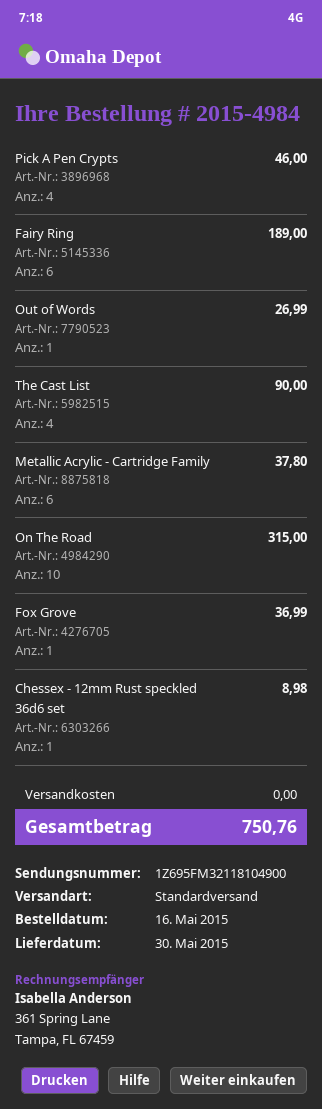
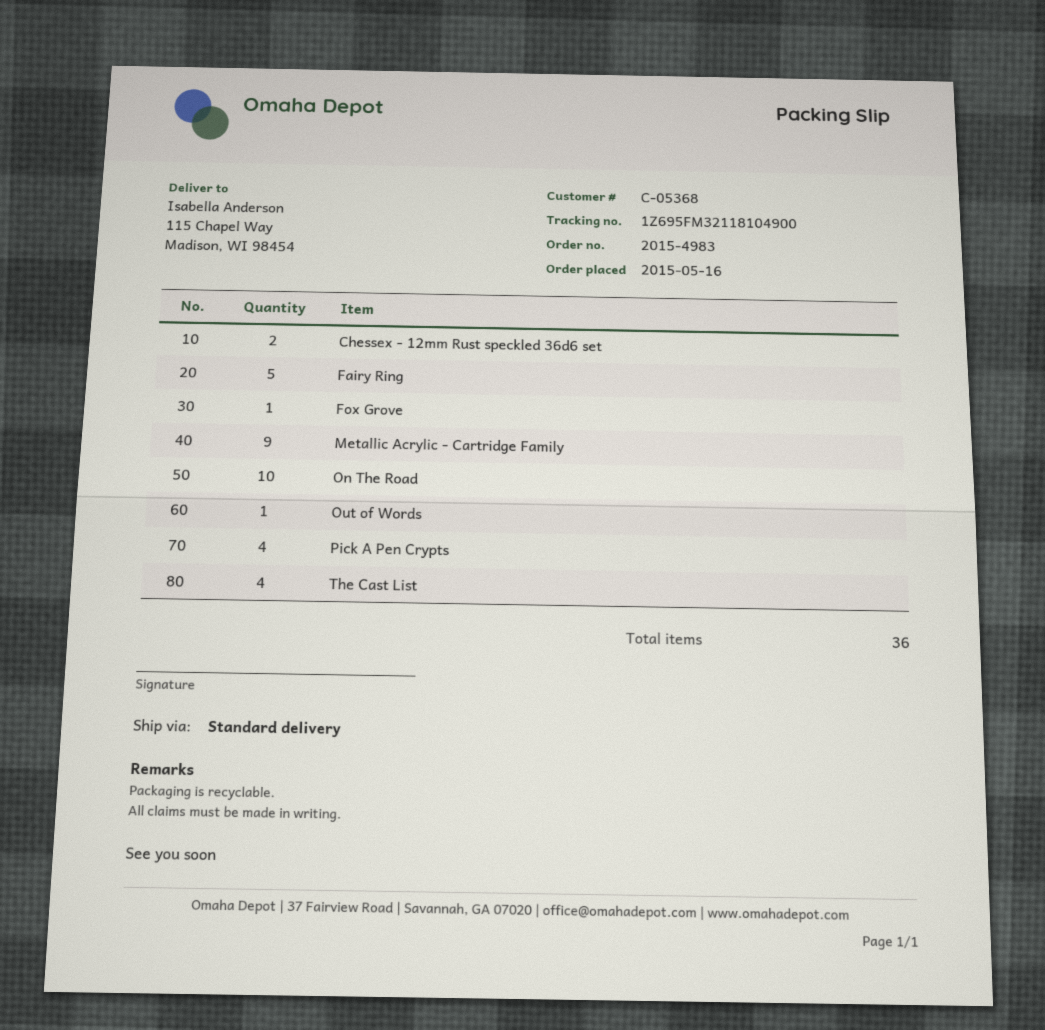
order number: 2015-4984 -> 2015-4983
Fairy Ring: 6 -> 5
Metallic Acrylic - Cartridge Family: 6 -> 9
Chessex - 12mm Rust speckled 36d6 set: 1 -> 2

